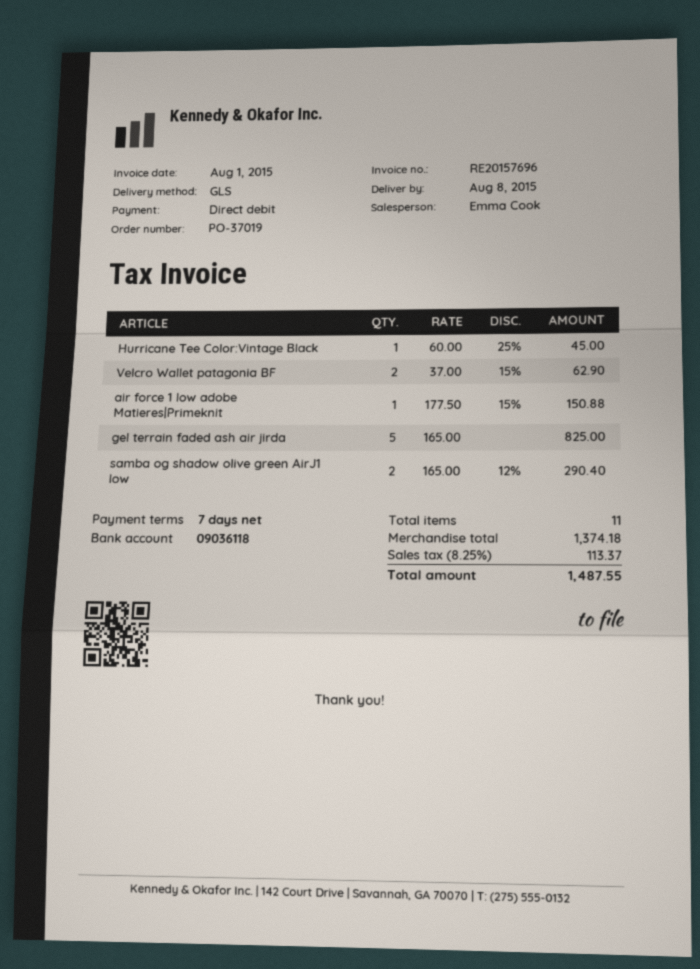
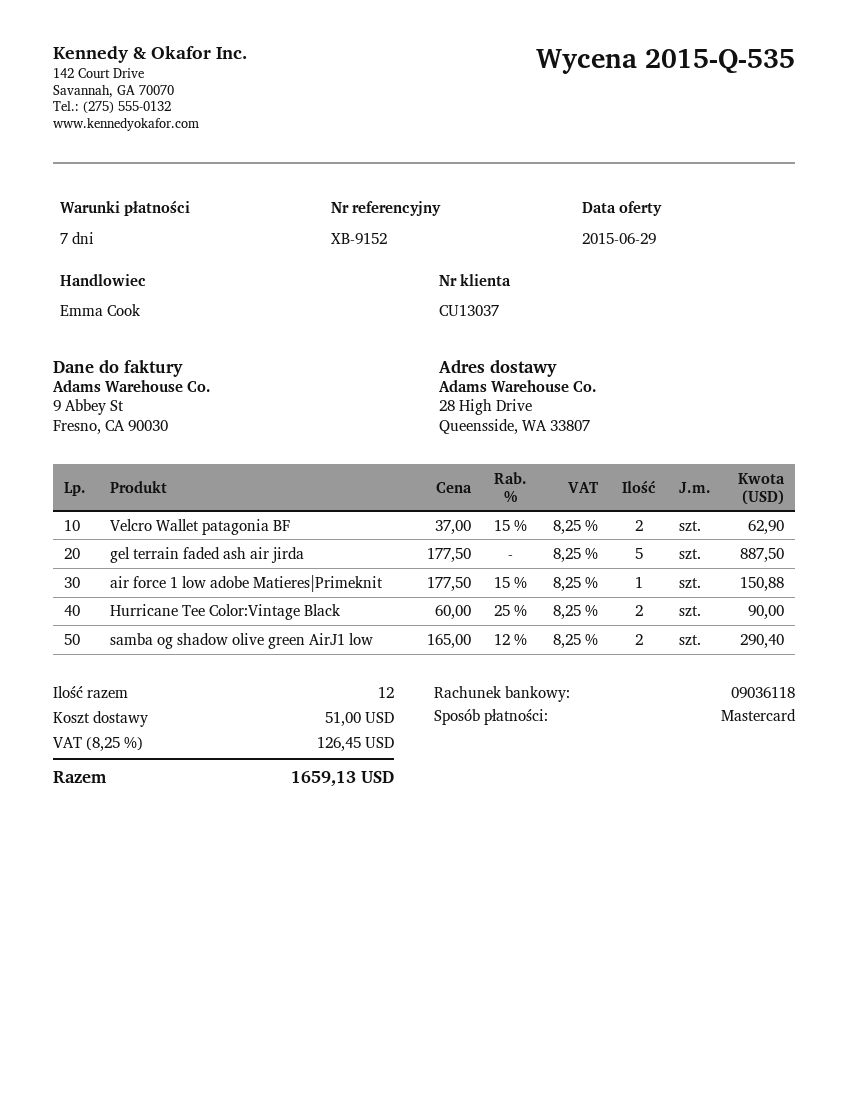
payment method: direct debit -> Mastercard
Hurricane Tee Color:Vintage Black: 1 x 60.00 - 25% = 45.00 -> 2 x 60.00 - 25% = 90.00
gel terrain faded ash air jirda: 5 x 165.00 = 825.00 -> 5 x 177.50 = 887.50
total quantity: 11 -> 12
shipping: none -> 51.00
tax: 8.25% = 113.37 -> 8.25% = 126.45
total: 1487.55 -> 1659.13

